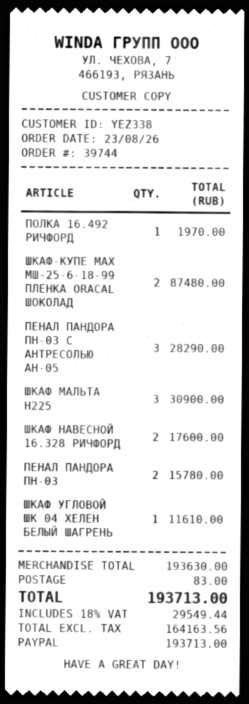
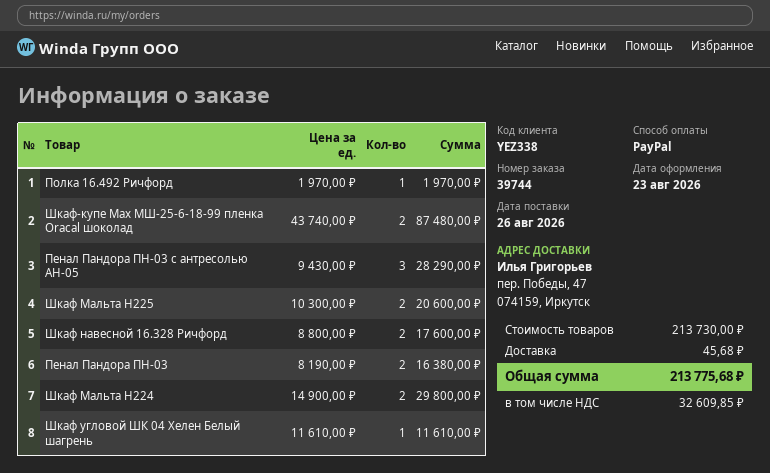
ШКАФ МАЛЬТА H225: 3 for 30900.00 -> 2 for 20600.00
ПЕНАЛ ПАНДОРА ПН-03: 2 for 15780.00 -> 2 for 16380.00
Шкаф Мальта H224: none -> 2 for 29800.00
subtotal: 193630.00 -> 213730.00
shipping: 83.00 -> 45.68
tax: 29549.44 -> 32609.85
total: 193713.00 -> 213775.68

